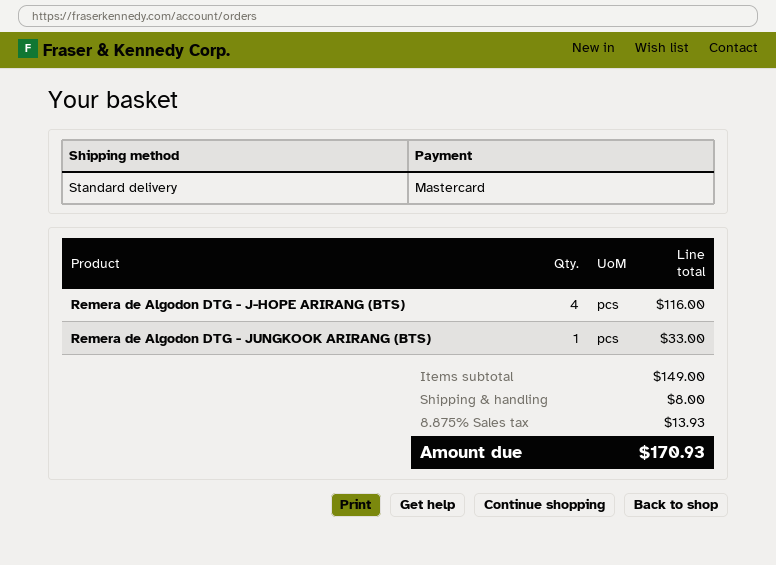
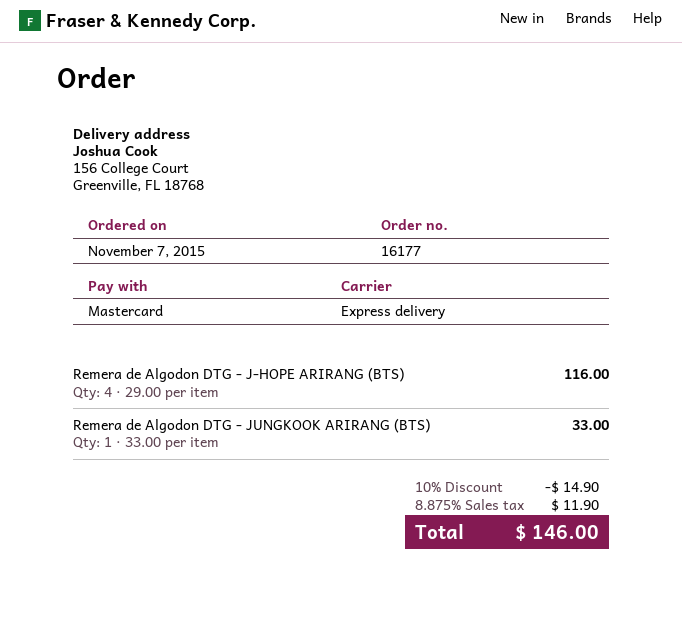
shipping method: standard -> express
discount: none -> 10% = 14.90
shipping: 8.00 -> none
tax: 8.875% = 13.93 -> 8.875% = 11.90
total: 170.93 -> 146.00

